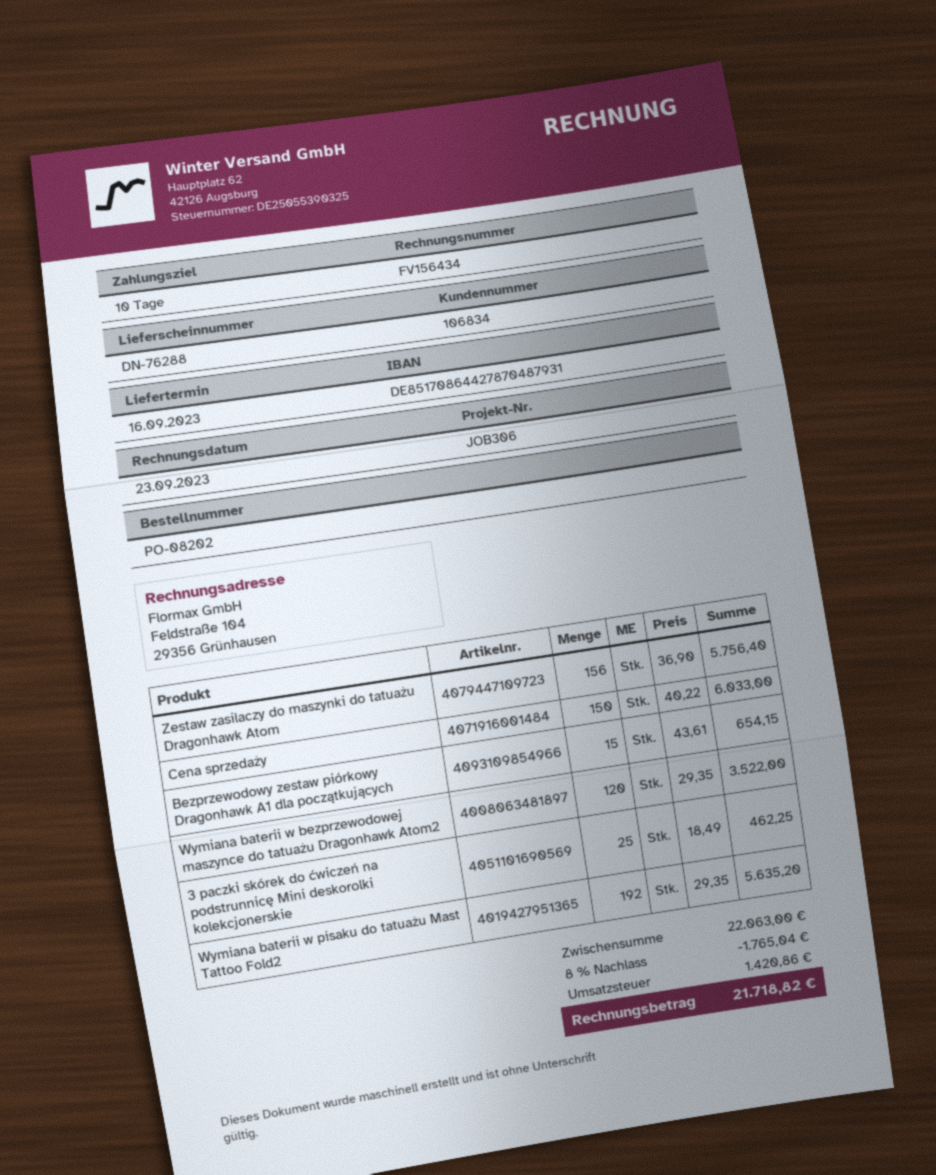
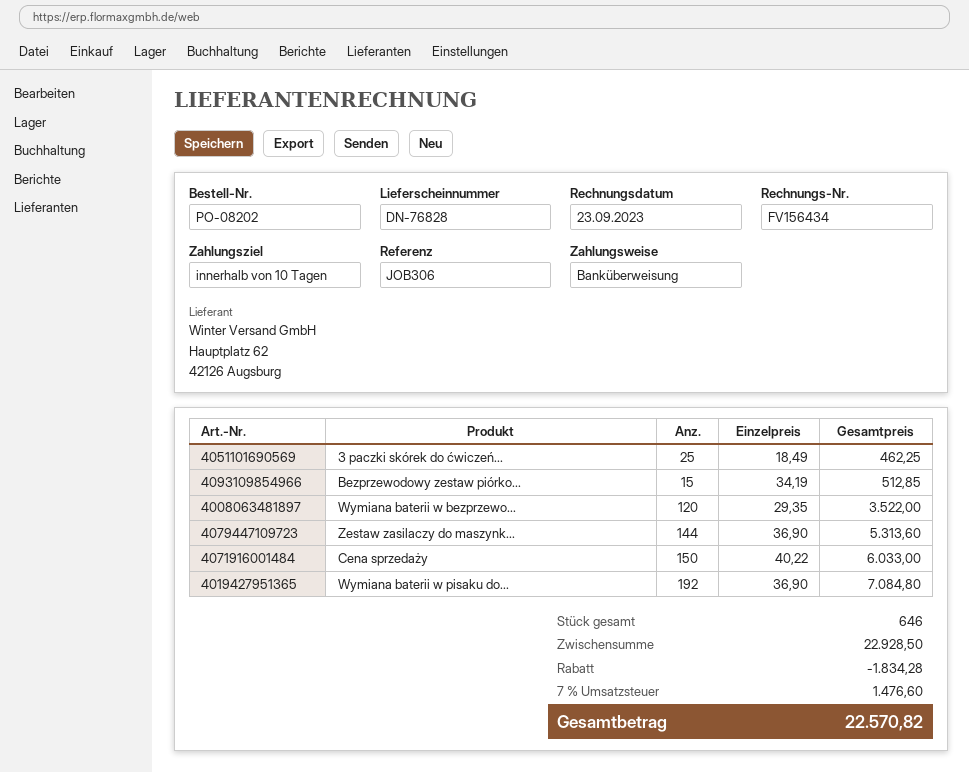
delivery note number: DN-76288 -> DN-76828
Zestaw zasilaczy do maszynki do tatuażu Dragonhawk Atom: 156 x 36.90 = 5756.40 -> 144 x 36.90 = 5313.60
Bezprzewodowy zestaw piórkowy Dragonhawk A1 dla początkujących: 15 x 43.61 = 654.15 -> 15 x 34.19 = 512.85
Wymiana baterii w pisaku do tatuażu Mast Tattoo Fold2: 192 x 29.35 = 5635.20 -> 192 x 36.90 = 7084.80
subtotal: 22063.00 -> 22928.50
discount: 1765.04 -> 1834.28
tax: 1420.86 -> 1476.60
total: 21718.82 -> 22570.82

